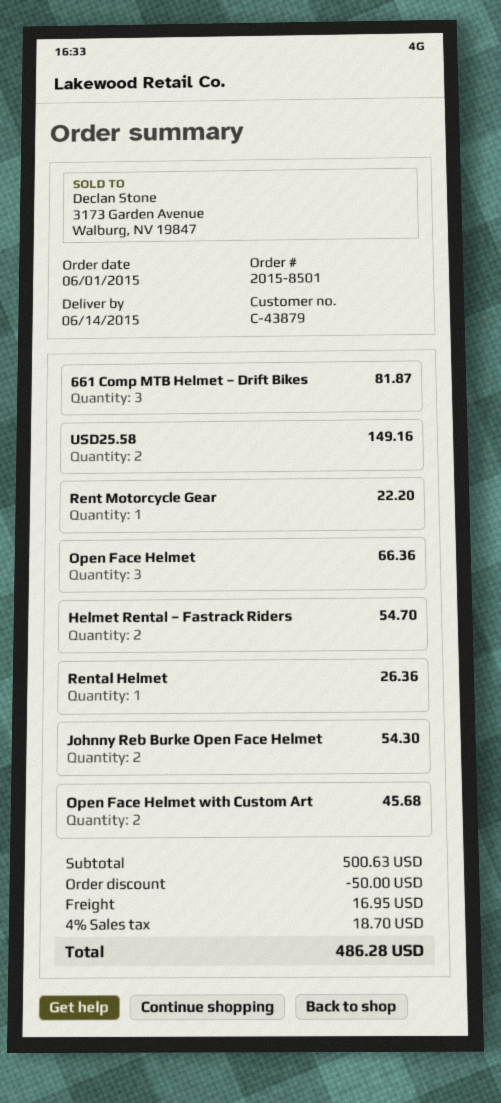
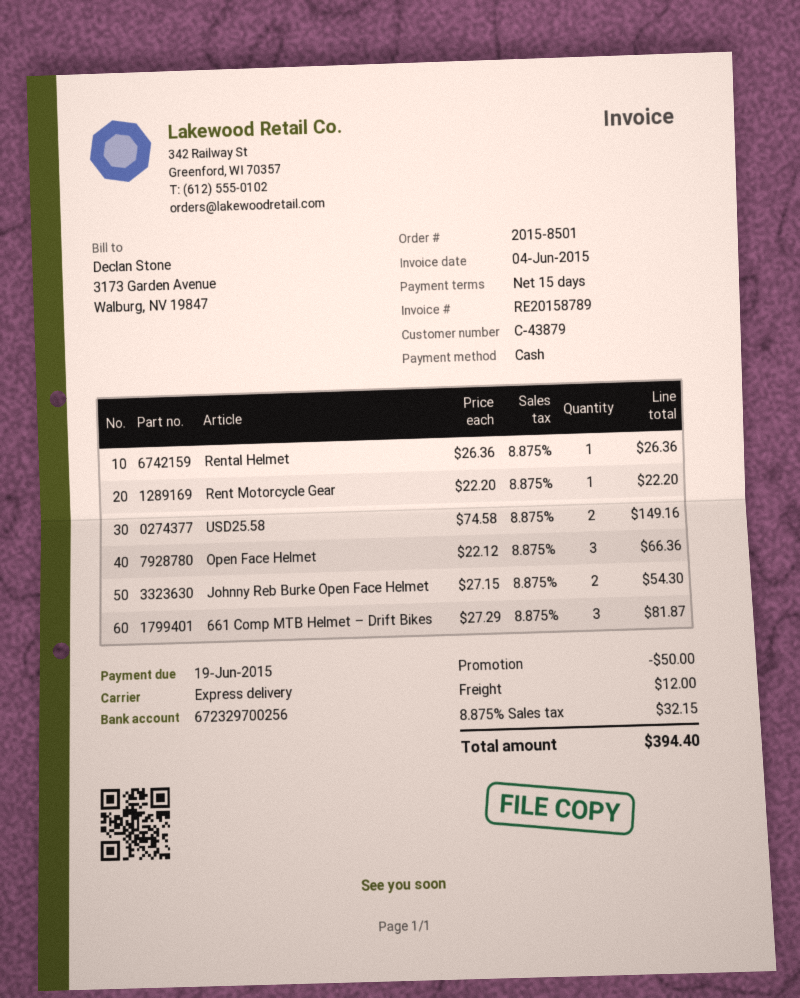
Helmet Rental – Fastrack Riders: 2 for 54.70 -> none
Open Face Helmet with Custom Art: 2 for 45.68 -> none
shipping: 16.95 -> 12.00
tax: 4% = 18.70 -> 8.875% = 32.15
total: 486.28 -> 394.40

